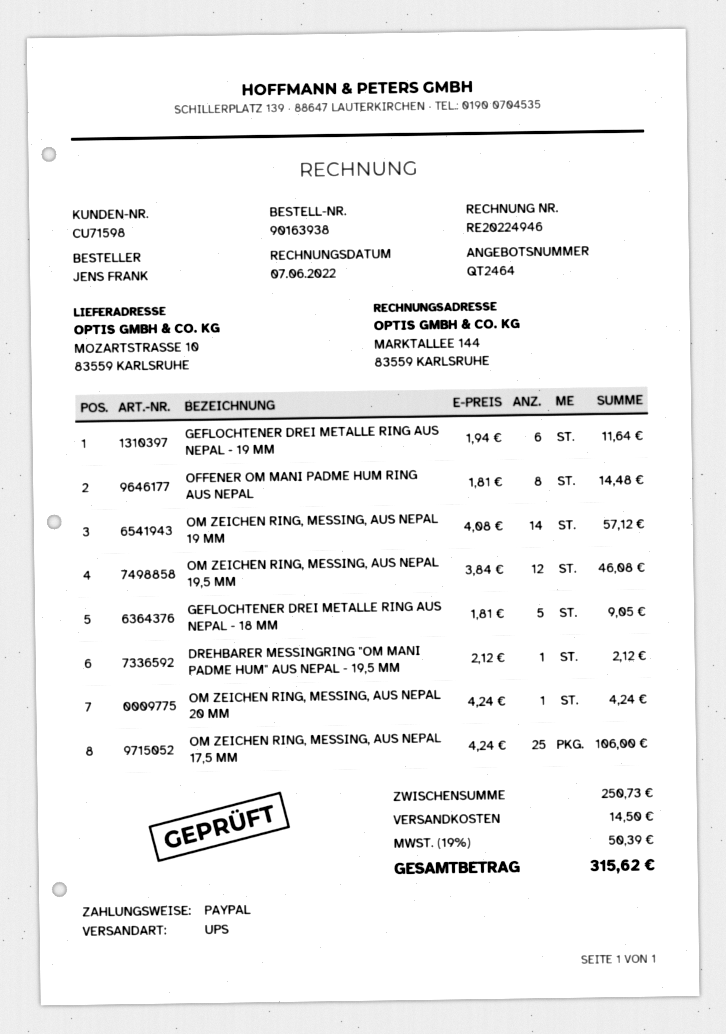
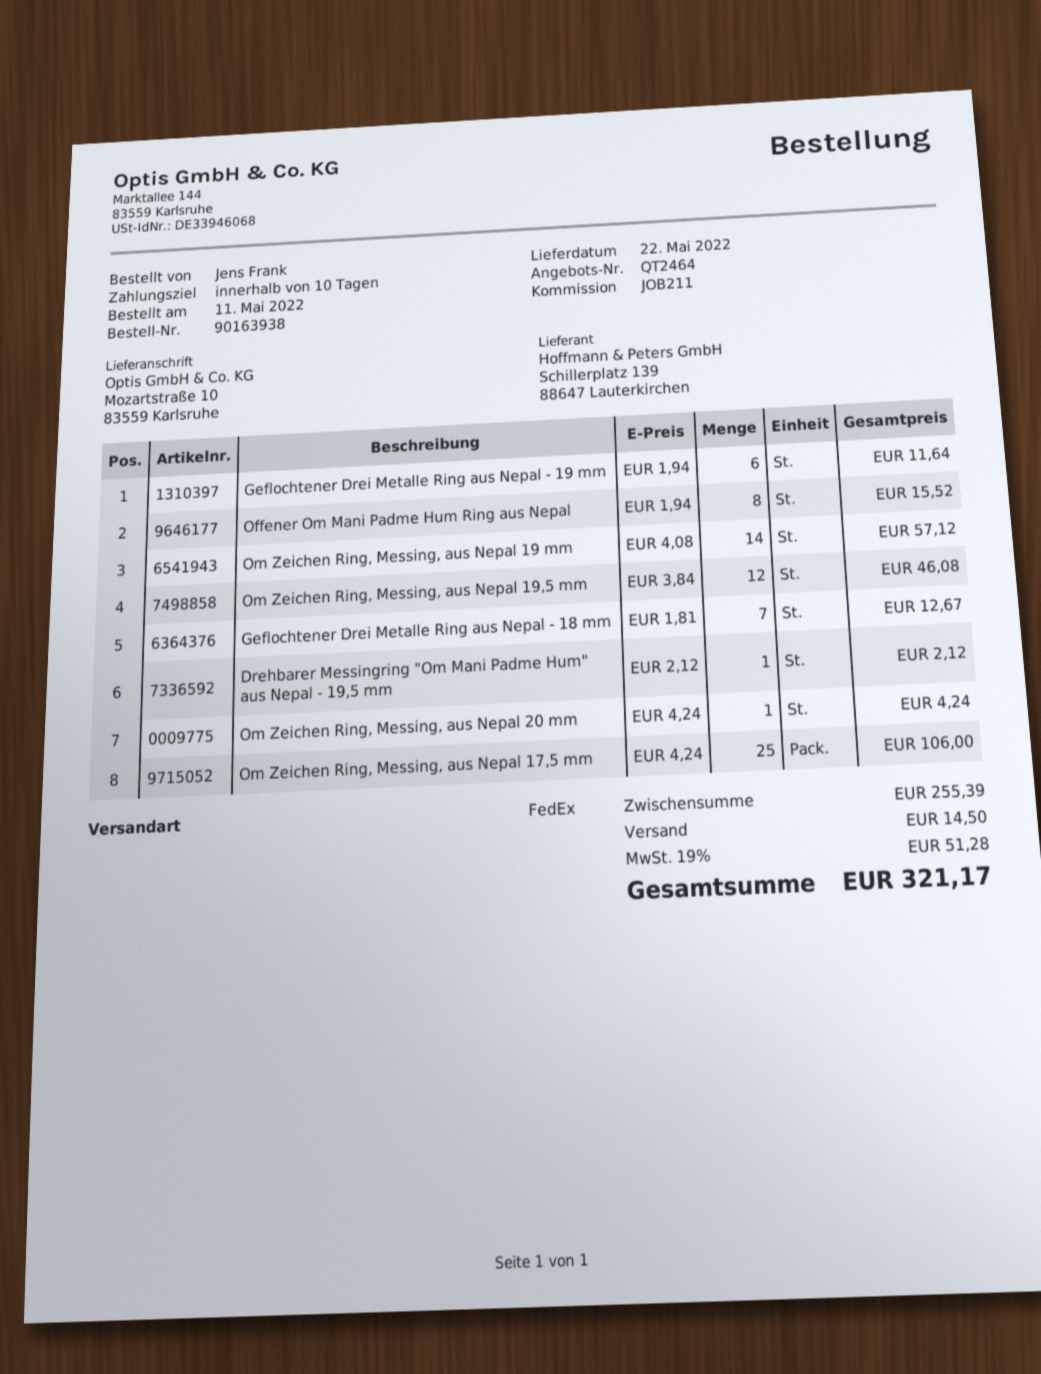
shipping method: UPS -> FedEx
OFFENER OM MANI PADME HUM RING AUS NEPAL: 8 x 1.81 = 14.48 -> 8 x 1.94 = 15.52
GEFLOCHTENER DREI METALLE RING AUS NEPAL - 18 MM: 5 x 1.81 = 9.05 -> 7 x 1.81 = 12.67
subtotal: 250.73 -> 255.39
tax: 19% = 50.39 -> 19% = 51.28
total: 315.62 -> 321.17

